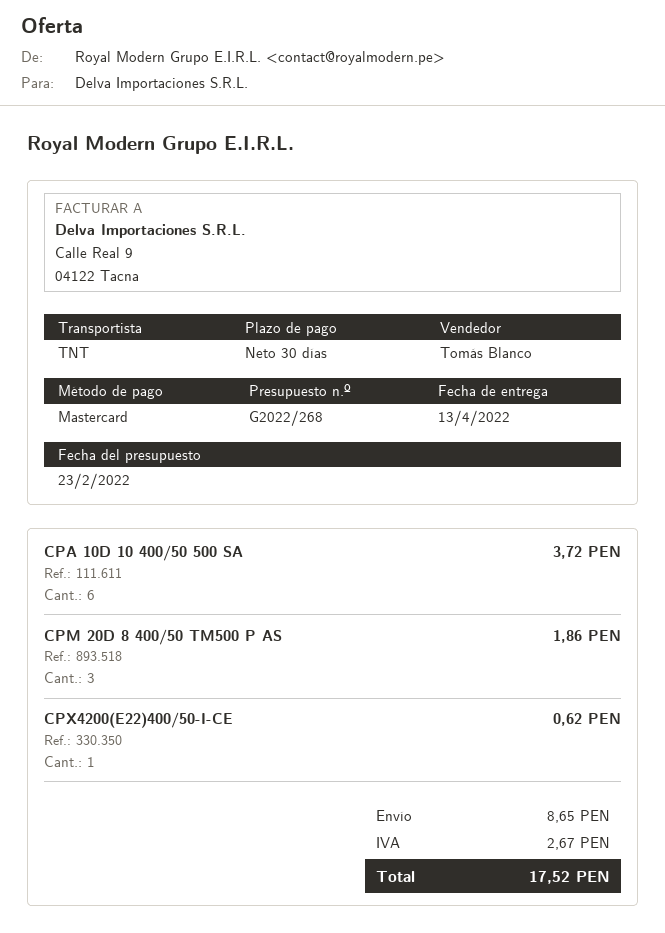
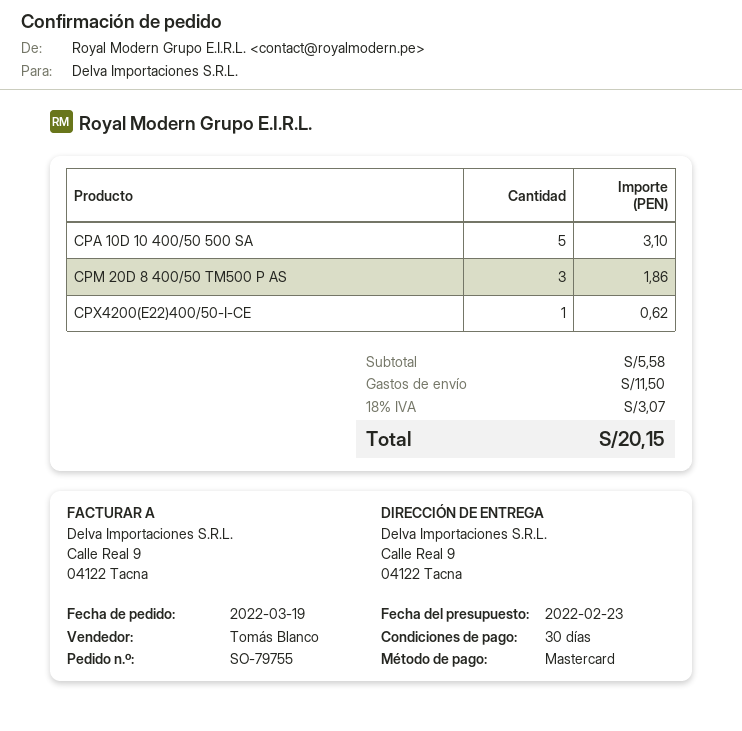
CPA 10D 10 400/50 500 SA: 6 for 3.72 -> 5 for 3.10
shipping: 8.65 -> 11.50
tax: 2.67 -> 3.07
total: 17.52 -> 20.15

